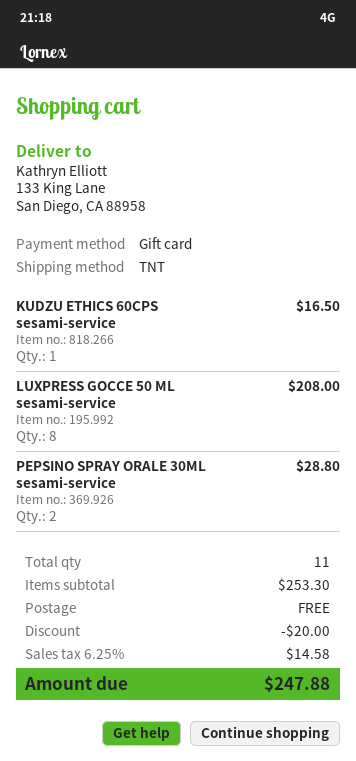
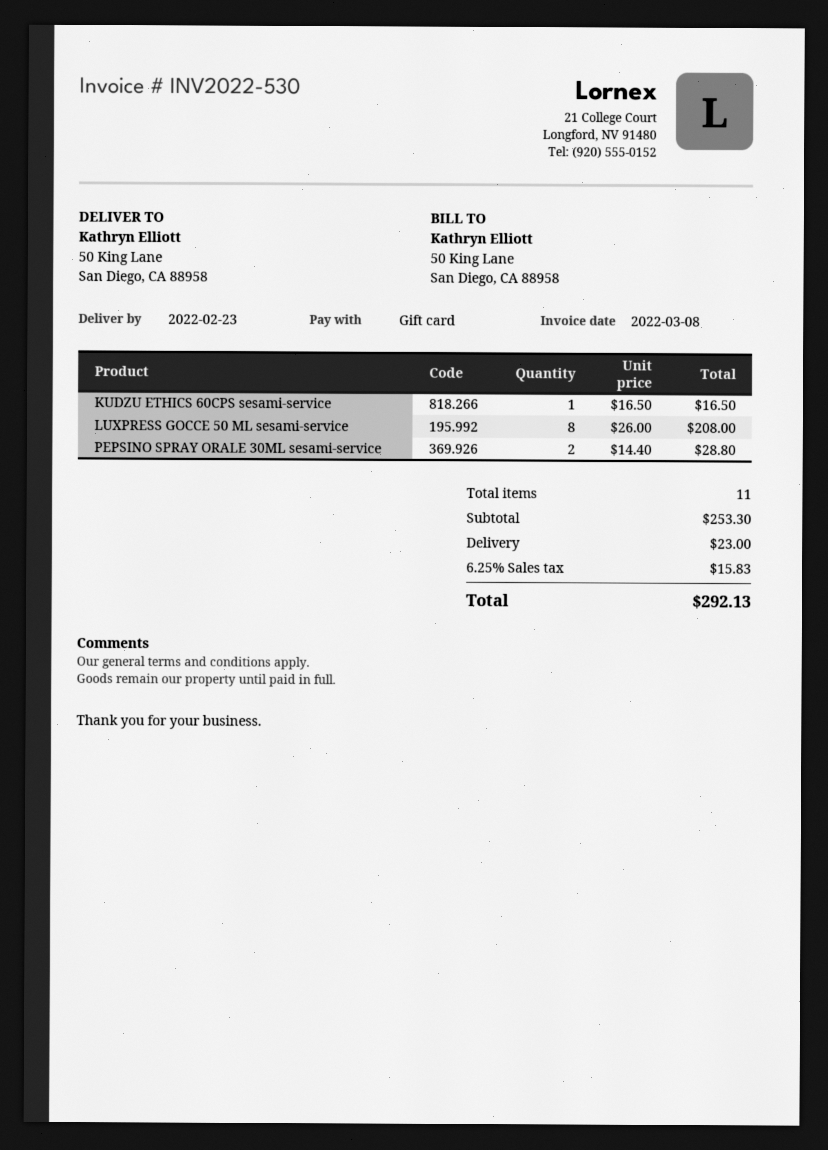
ship to: 133 King Lane, San Diego, CA 88958 -> 50 King Lane, San Diego, CA 88958
discount: 20.00 -> none
shipping: 0.00 -> 23.00
tax: 6.25% = 14.58 -> 6.25% = 15.83
total: 247.88 -> 292.13

